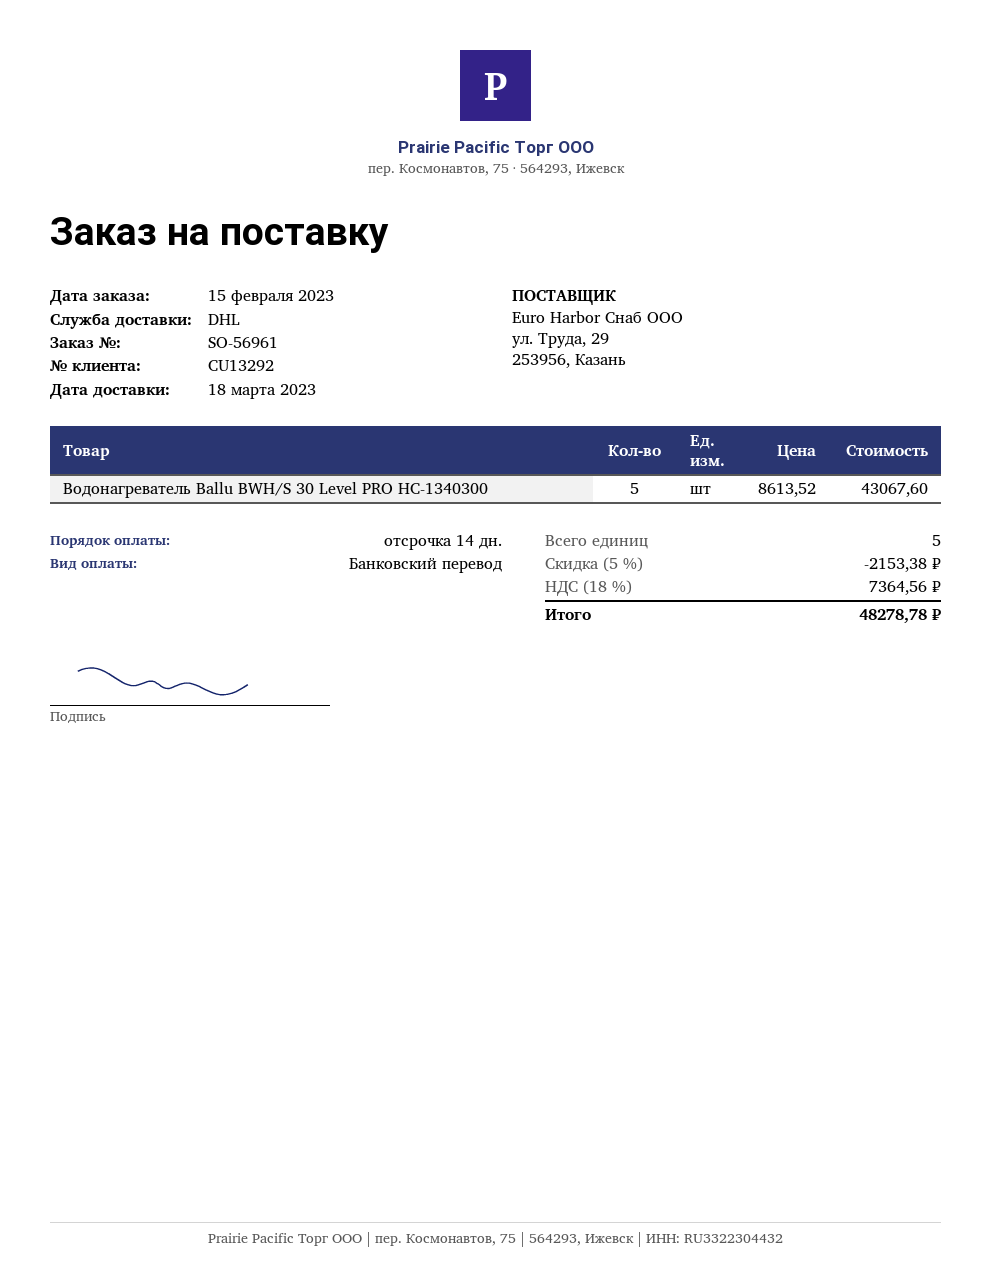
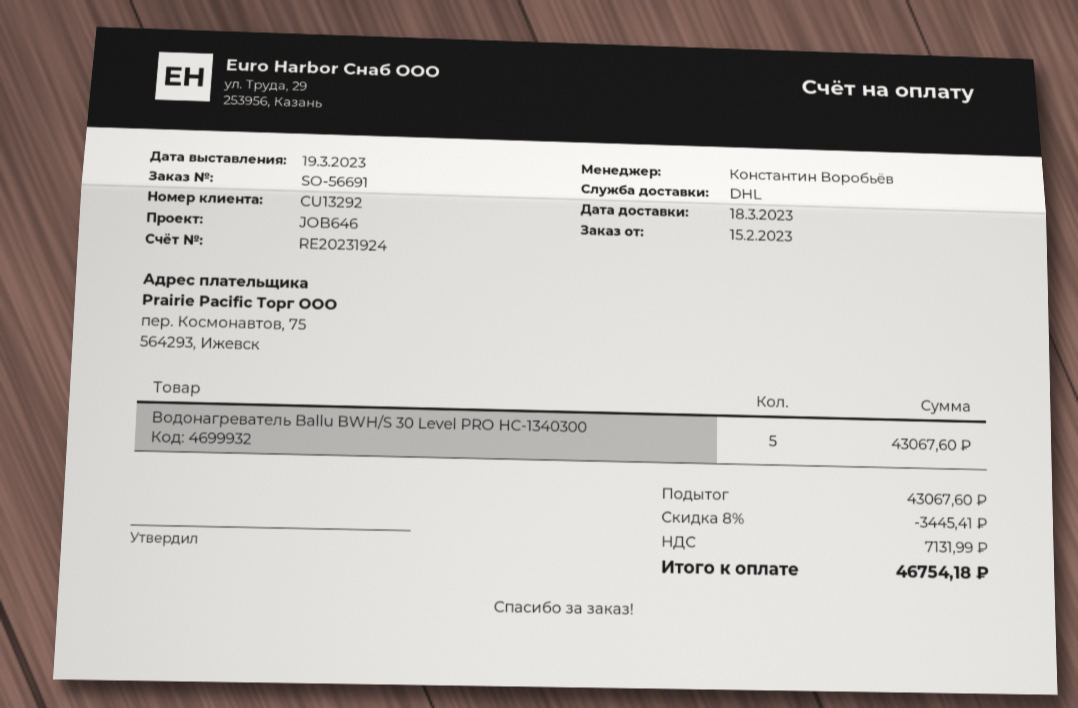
order number: SO-56961 -> SO-56691
discount: 5% = 2153.38 -> 8% = 3445.41
tax: 7364.56 -> 7131.99
total: 48278.78 -> 46754.18

